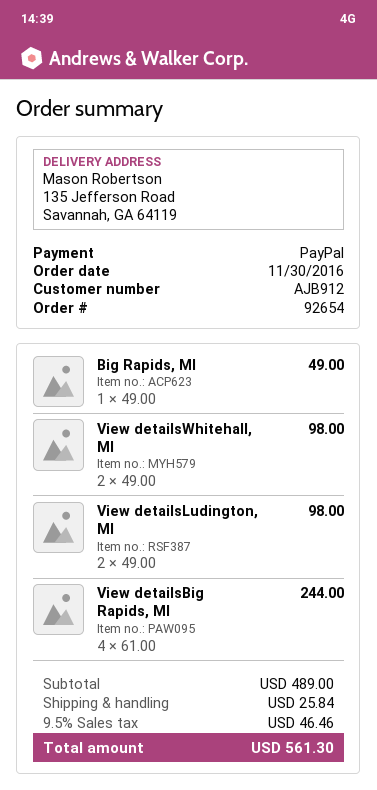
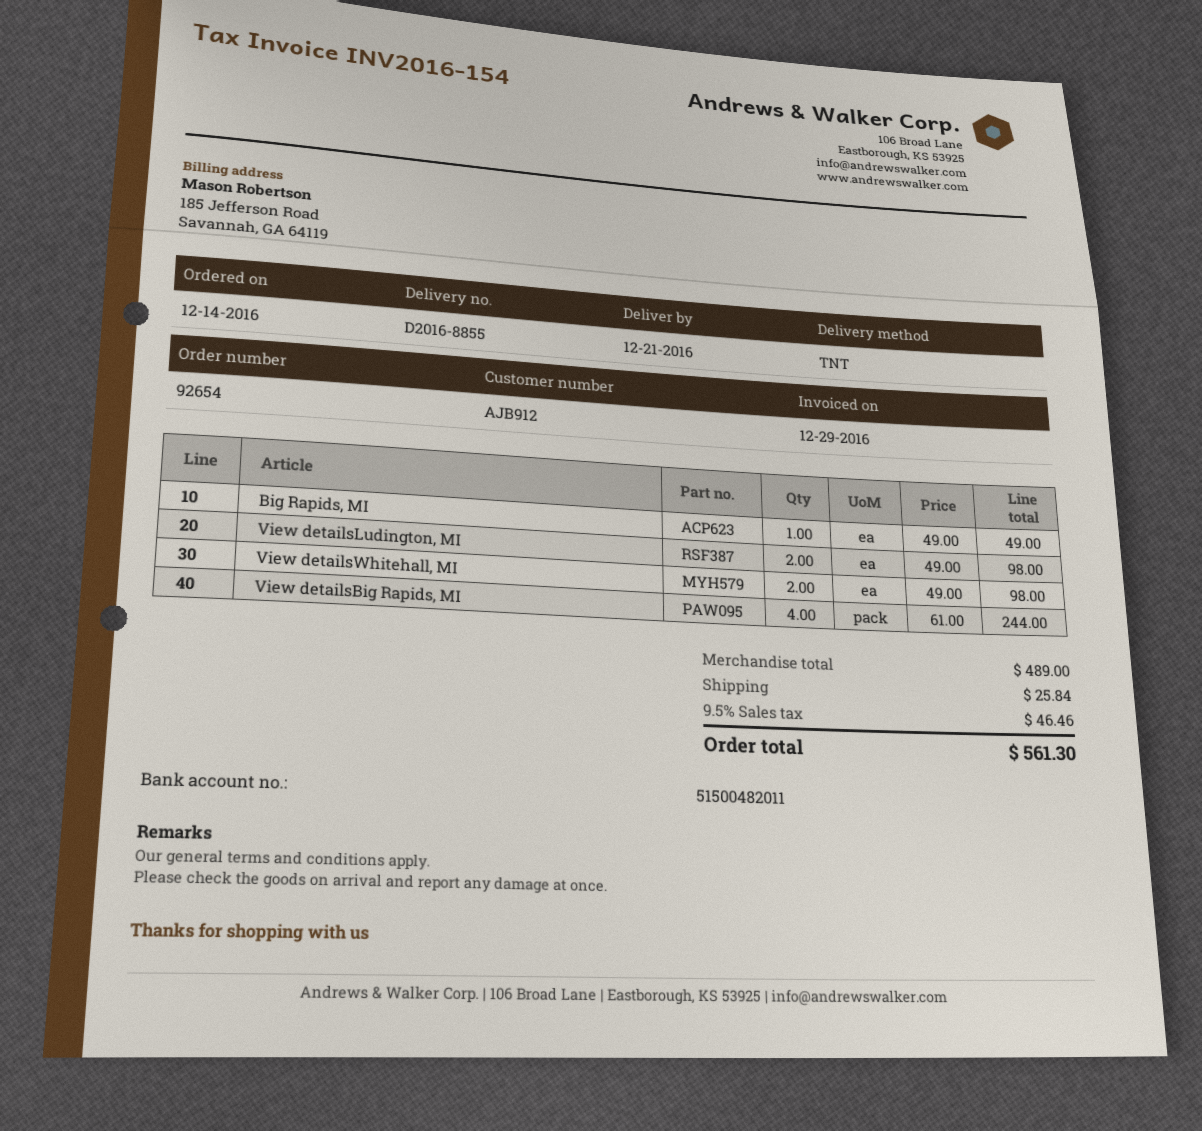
order date: 2016-11-30 -> 2016-12-14

